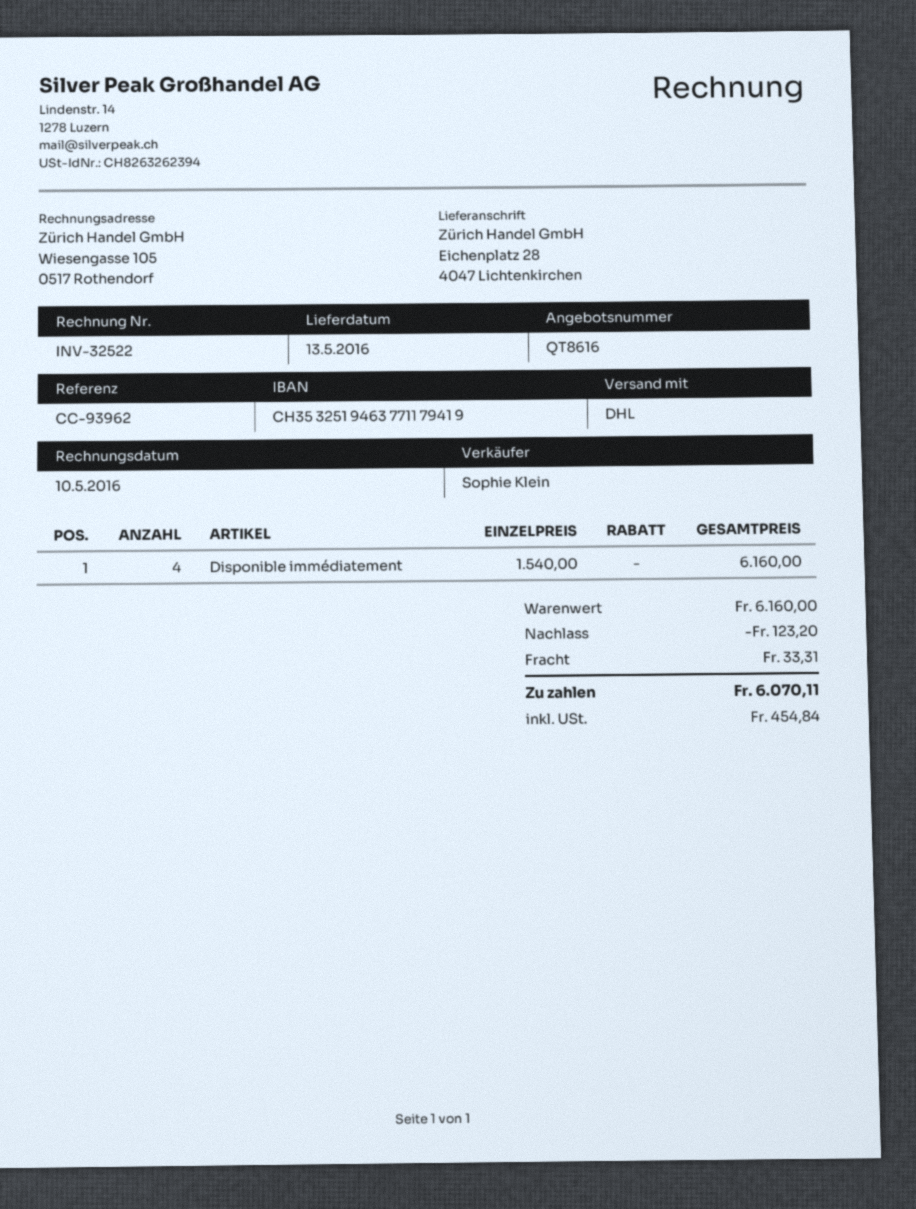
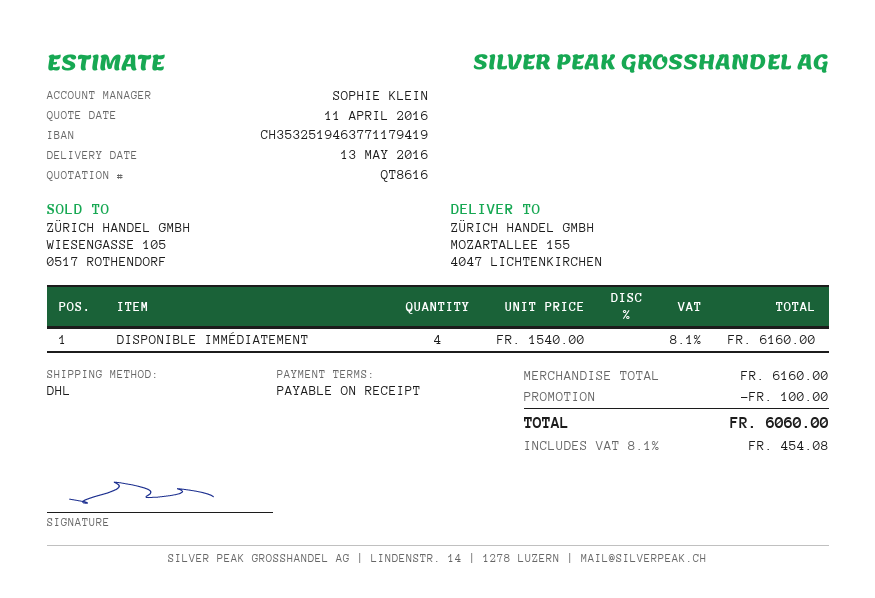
ship to: Eichenplatz 28, 4047 Lichtenkirchen -> MOZARTALLEE 155, 4047 LICHTENKIRCHEN
discount: 123.20 -> 100.00
shipping: 33.31 -> none
tax: 454.84 -> 454.08
total: 6070.11 -> 6060.00

